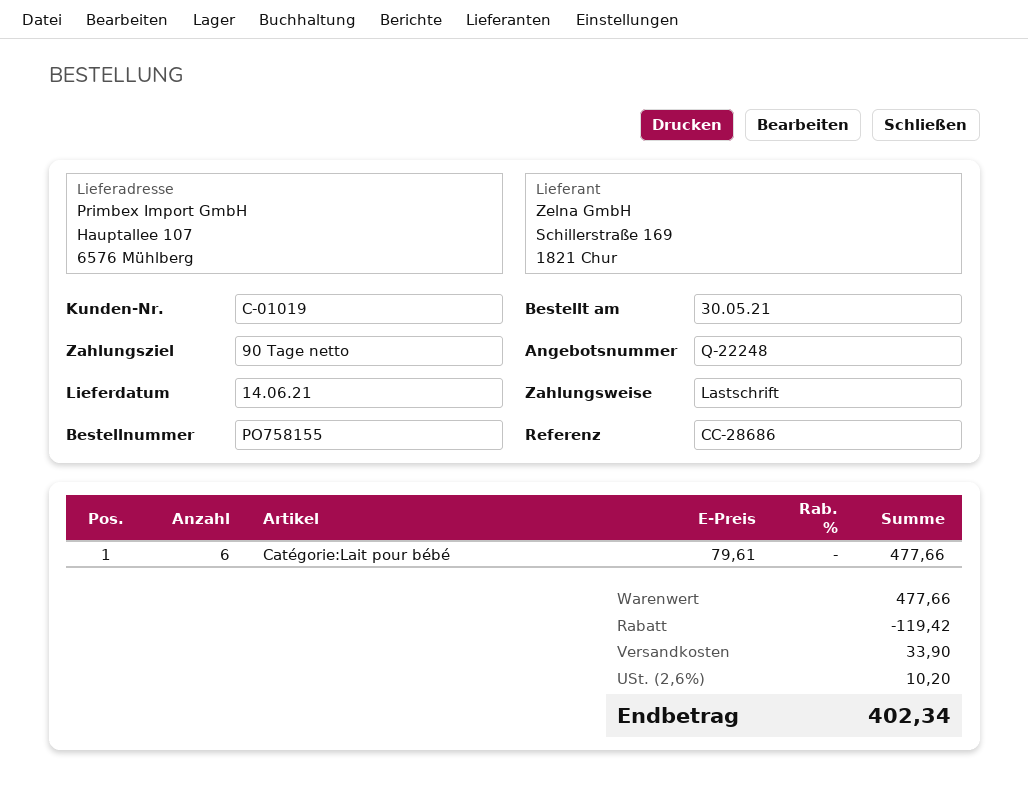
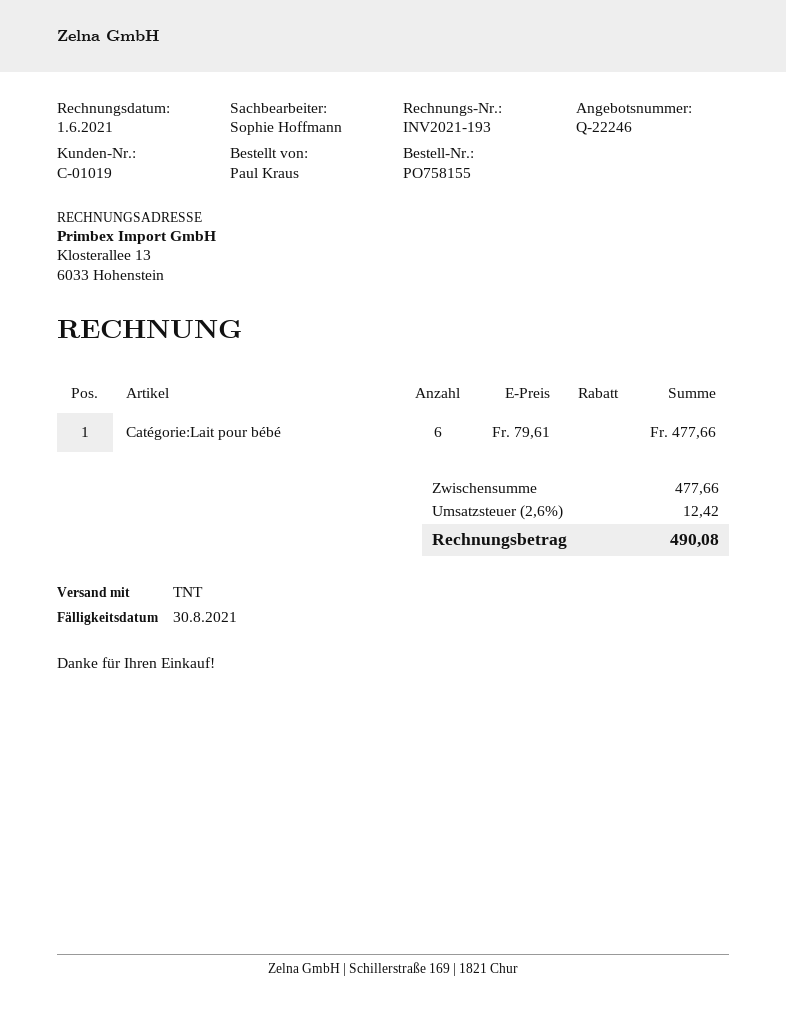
quote number: Q-22248 -> Q-22246
discount: 119.42 -> none
shipping: 33.90 -> none
tax: 2.6% = 10.20 -> 2.6% = 12.42
total: 402.34 -> 490.08

